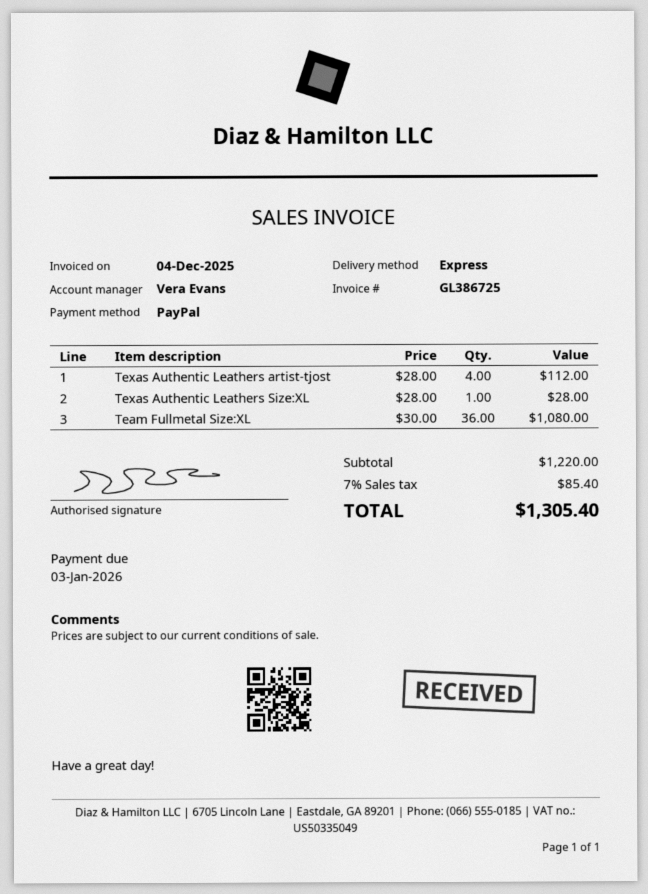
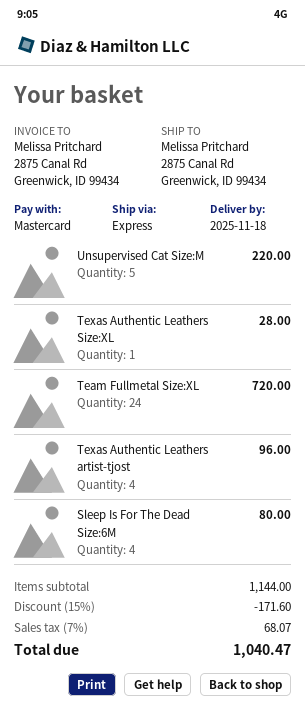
payment method: PayPal -> Mastercard
Texas Authentic Leathers artist-tjost: 4 for 112.00 -> 4 for 96.00
Team Fullmetal Size:XL: 36 for 1080.00 -> 24 for 720.00
Unsupervised Cat Size:M: none -> 5 for 220.00
Sleep Is For The Dead Size:6M: none -> 4 for 80.00
subtotal: 1220.00 -> 1144.00
discount: none -> 15% = 171.60
tax: 7% = 85.40 -> 7% = 68.07
total: 1305.40 -> 1040.47

